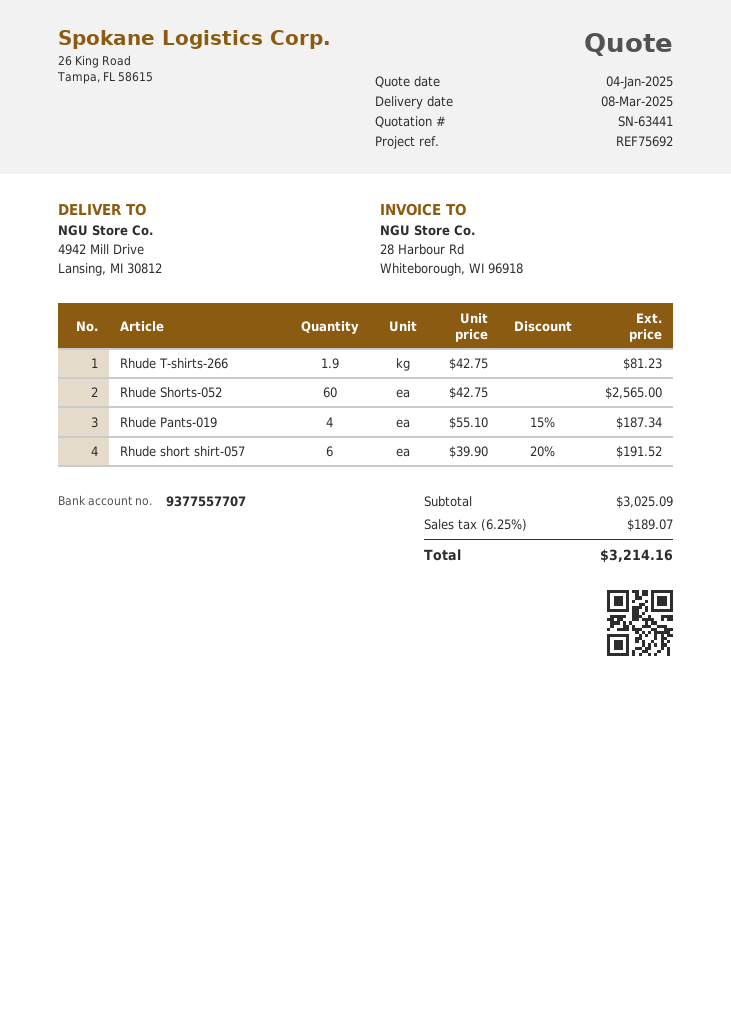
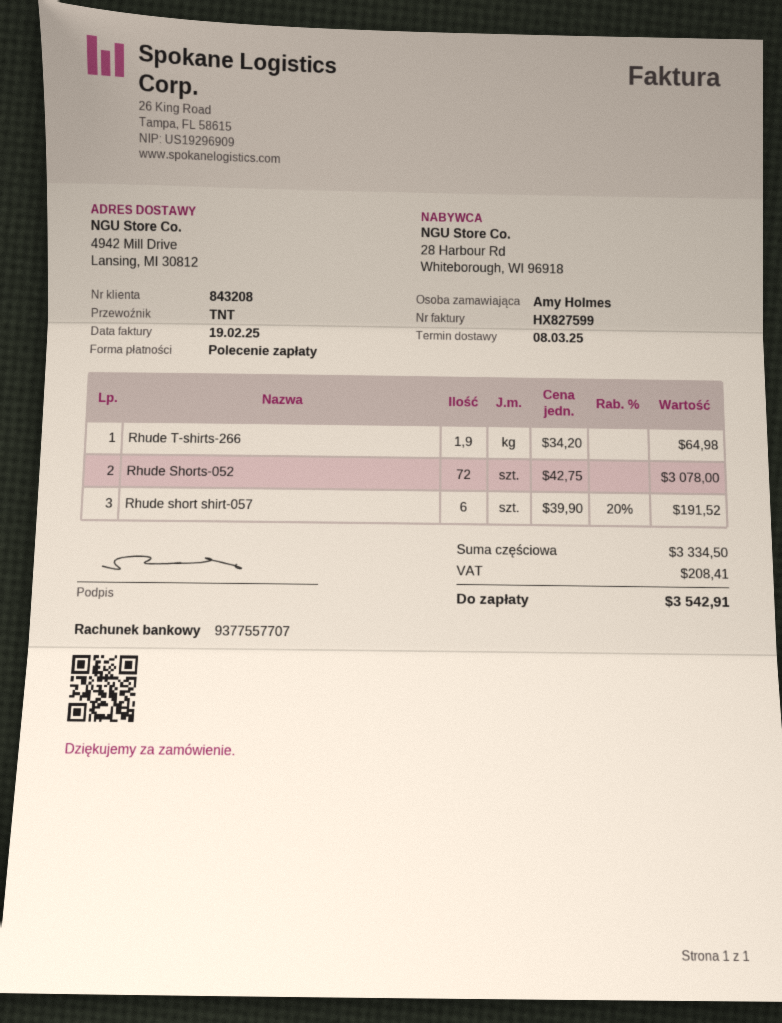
Rhude T-shirts-266: 1.9 x 42.75 = 81.23 -> 1.9 x 34.20 = 64.98
Rhude Shorts-052: 60 x 42.75 = 2565.00 -> 72 x 42.75 = 3078.00
Rhude Pants-019: 4 x 55.10 - 15% = 187.34 -> none
subtotal: 3025.09 -> 3334.50
tax: 189.07 -> 208.41
total: 3214.16 -> 3542.91

